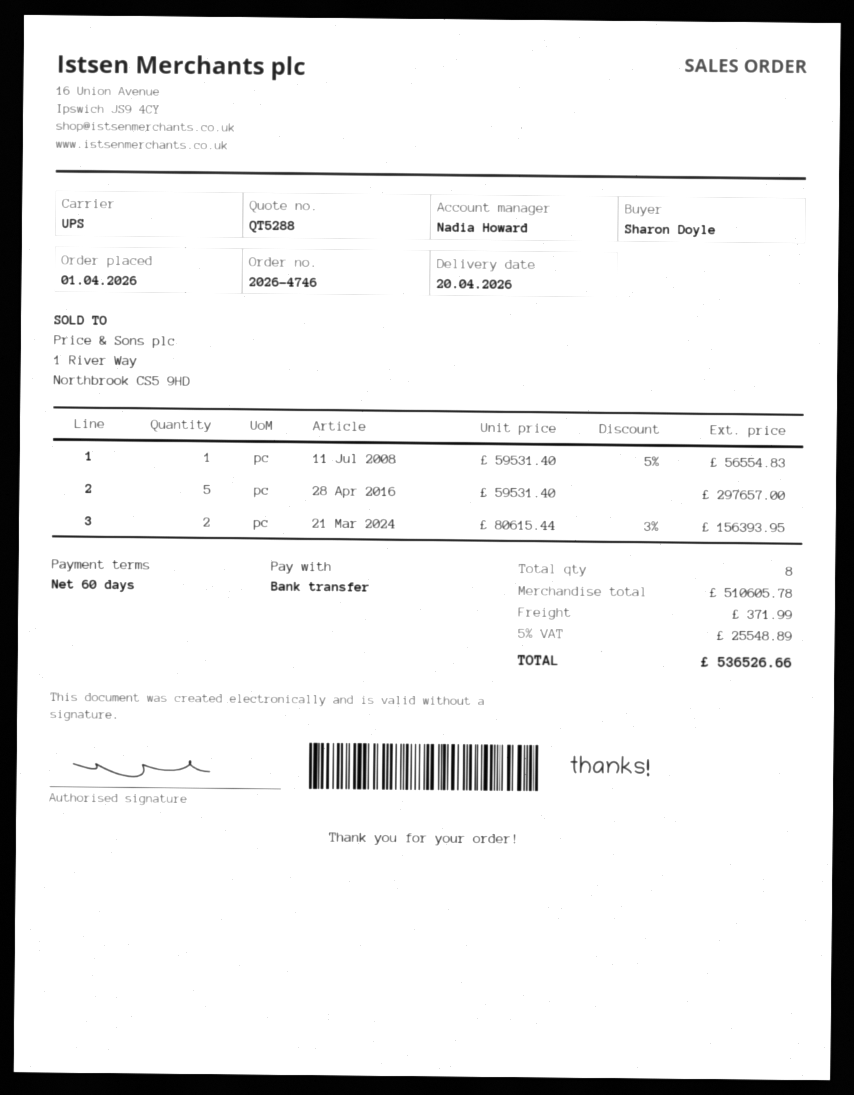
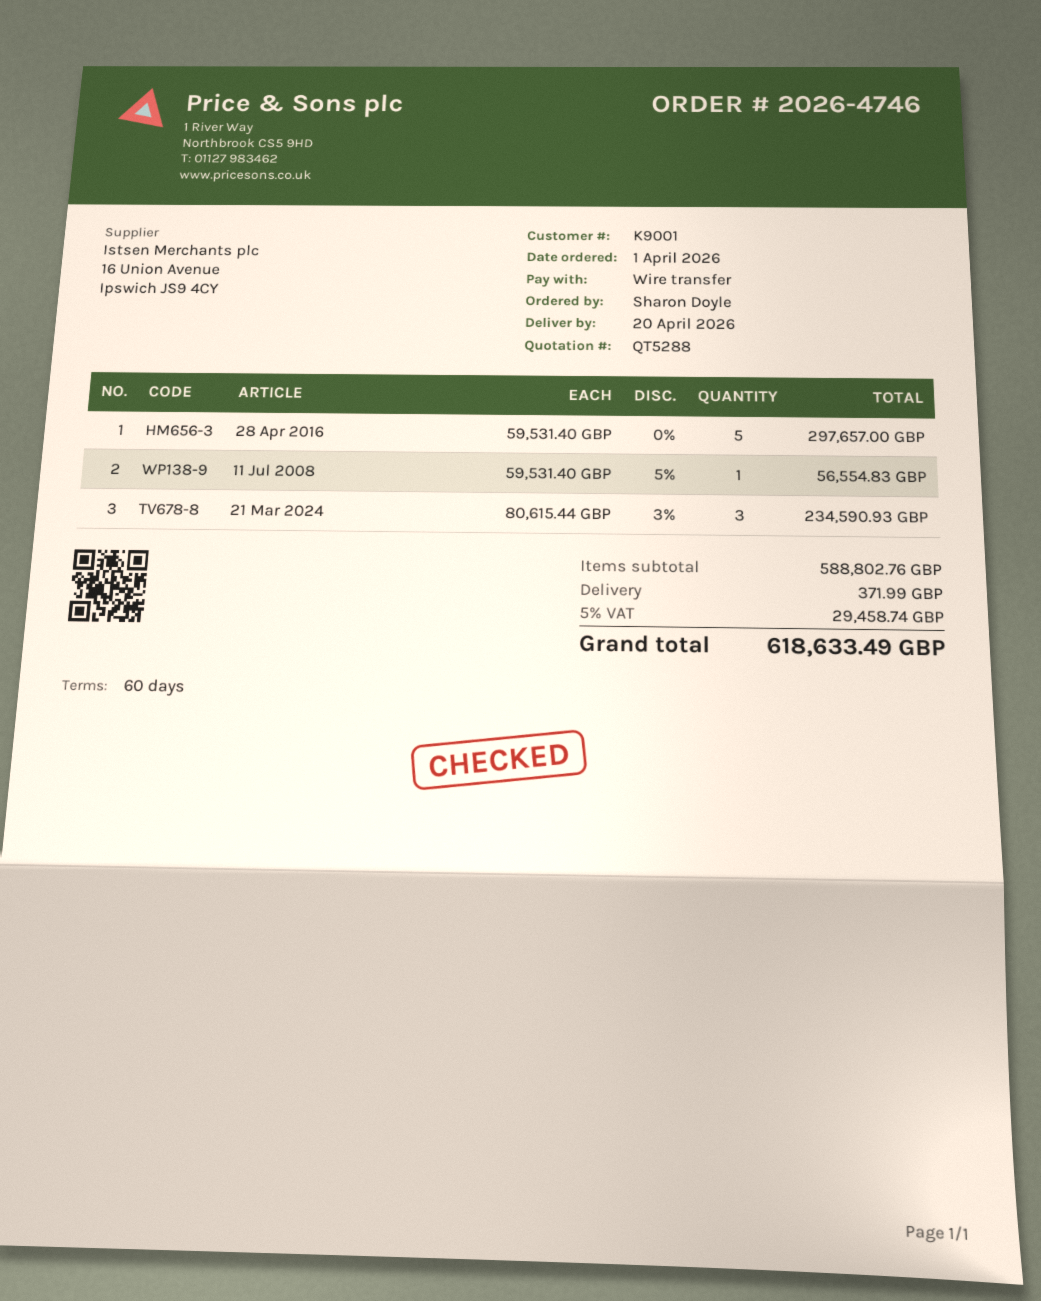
21 Mar 2024: 2 x 80615.44 - 3% = 156393.95 -> 3 x 80615.44 - 3% = 234590.93
subtotal: 510605.78 -> 588802.76
tax: 5% = 25548.89 -> 5% = 29458.74
total: 536526.66 -> 618633.49

